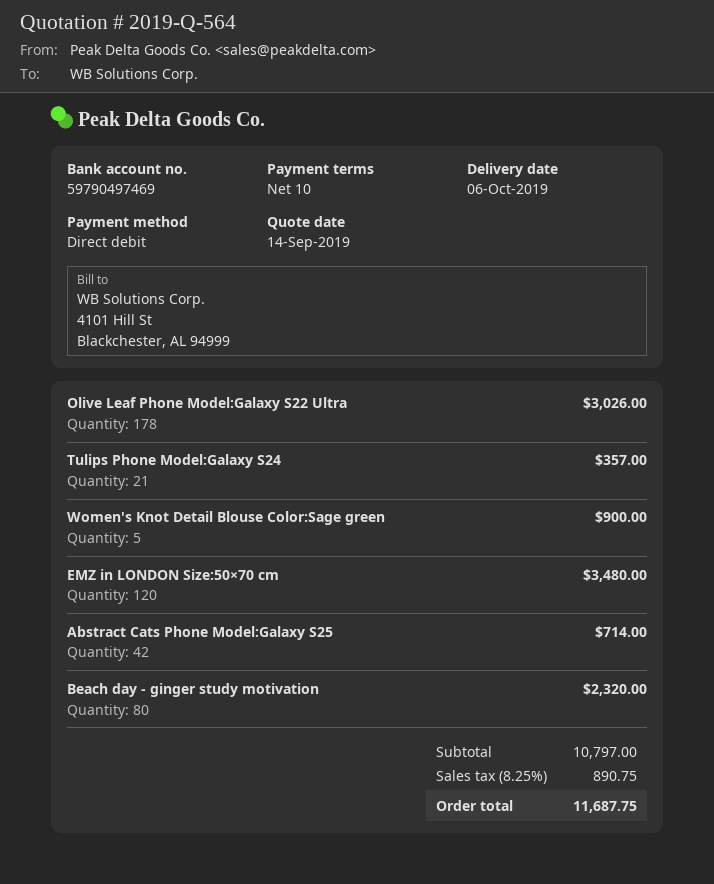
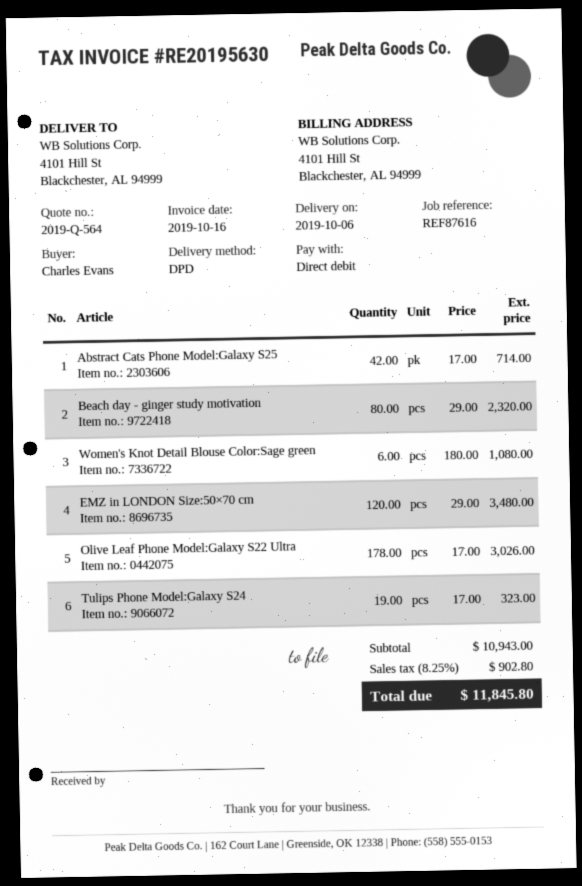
Tulips Phone Model:Galaxy S24: 21 for 357.00 -> 19 for 323.00
Women's Knot Detail Blouse Color:Sage green: 5 for 900.00 -> 6 for 1080.00
subtotal: 10797.00 -> 10943.00
tax: 8.25% = 890.75 -> 8.25% = 902.80
total: 11687.75 -> 11845.80

